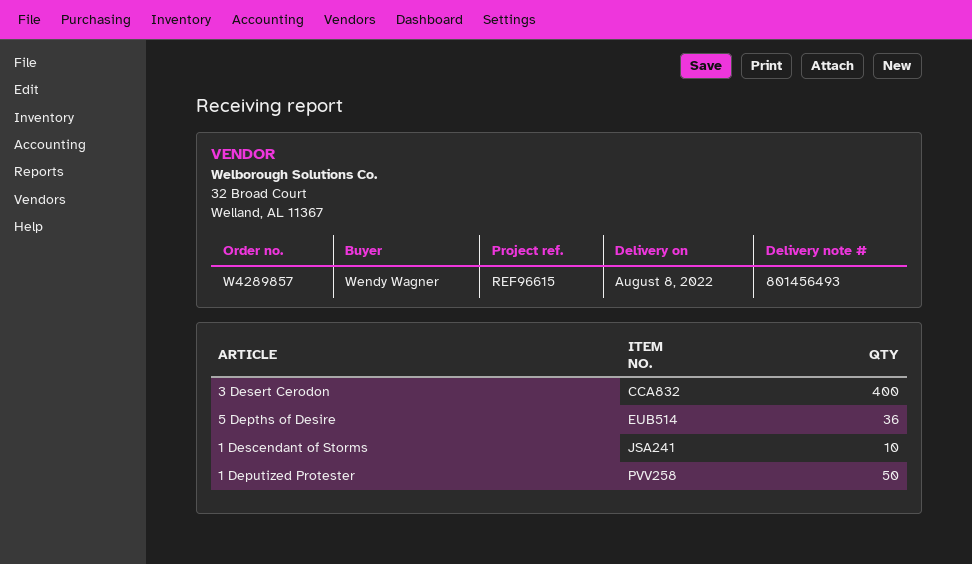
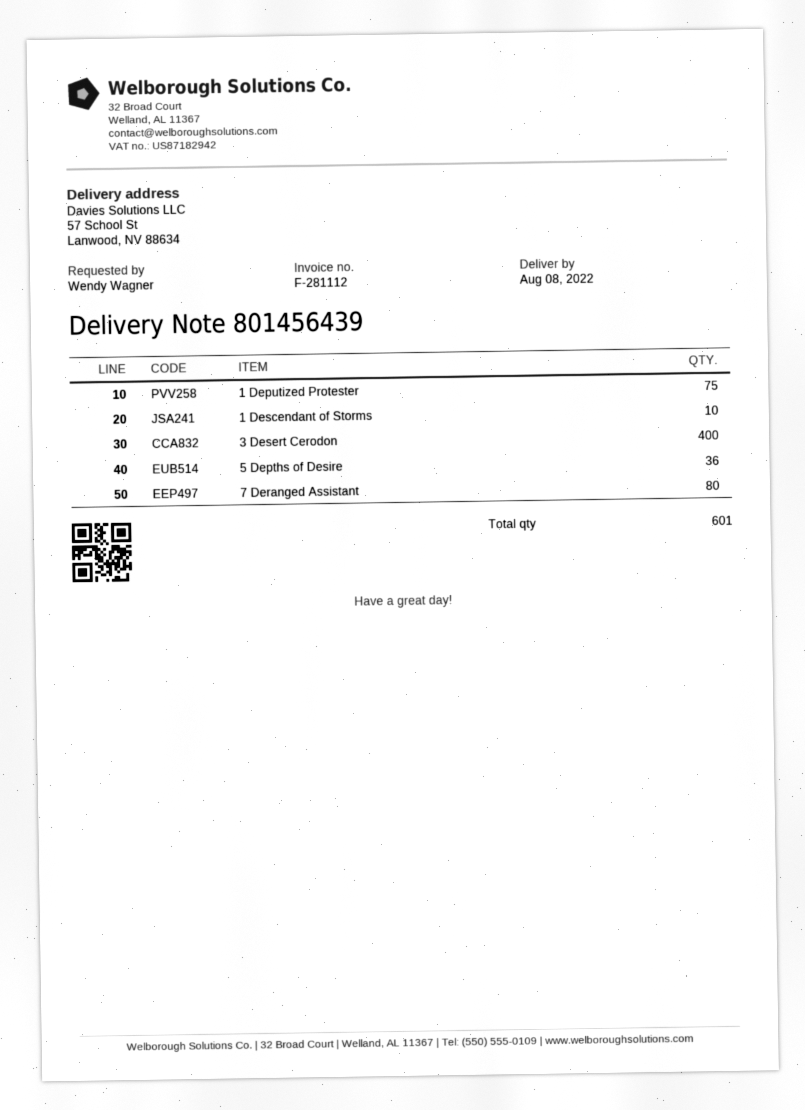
delivery note number: 801456493 -> 801456439
1 Deputized Protester: 50 -> 75
7 Deranged Assistant: none -> 80

